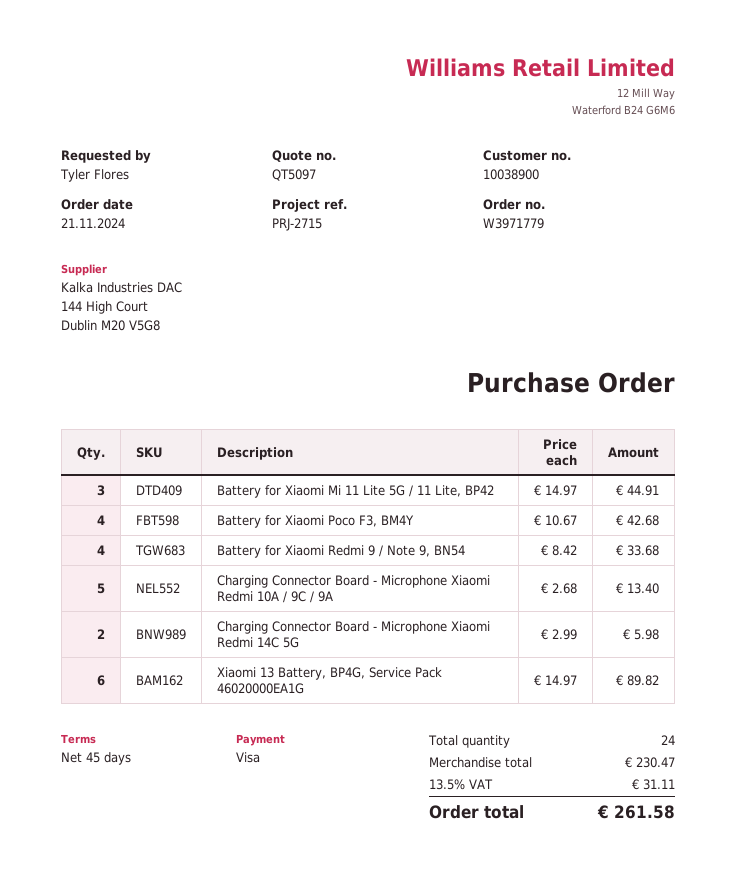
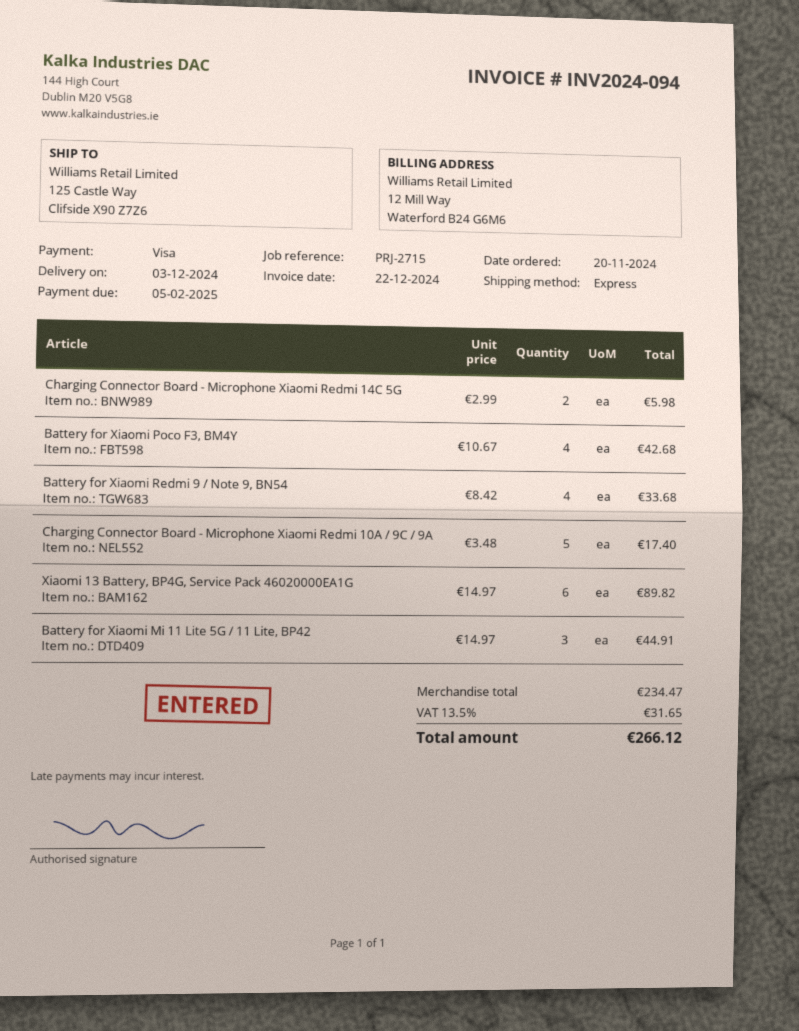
order date: 2024-11-21 -> 2024-11-20
Charging Connector Board - Microphone Xiaomi Redmi 10A / 9C / 9A: 5 x 2.68 = 13.40 -> 5 x 3.48 = 17.40
subtotal: 230.47 -> 234.47
tax: 13.5% = 31.11 -> 13.5% = 31.65
total: 261.58 -> 266.12

